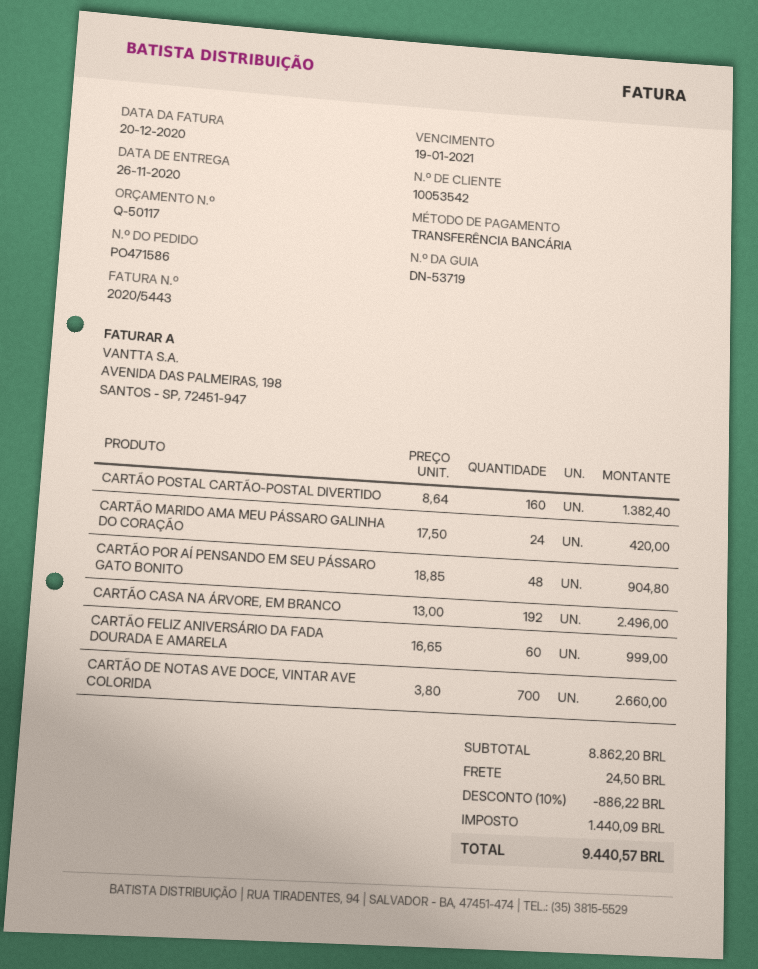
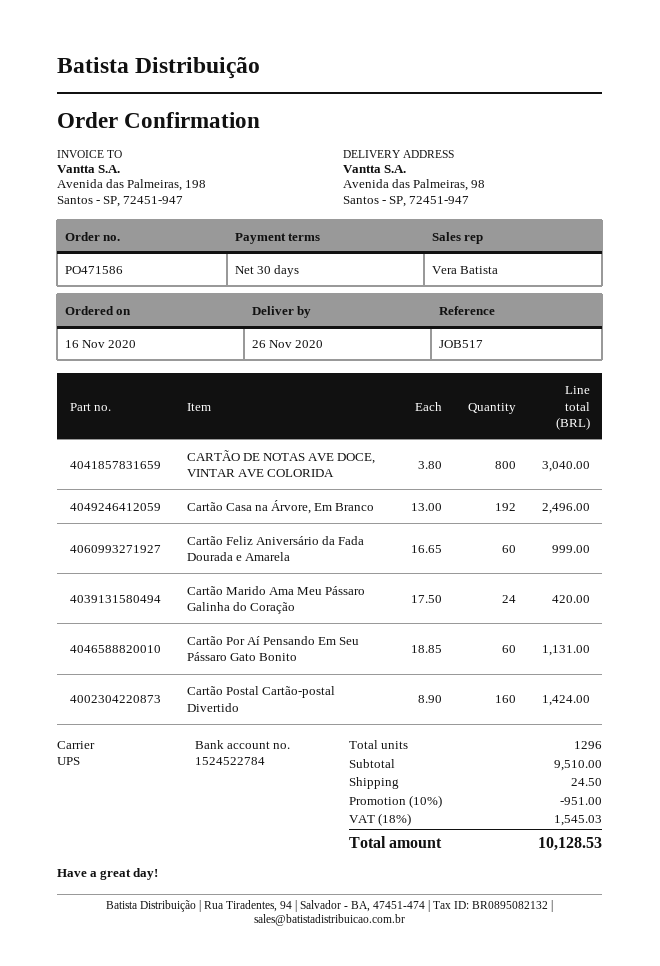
CARTÃO POSTAL CARTÃO-POSTAL DIVERTIDO: 160 x 8.64 = 1382.40 -> 160 x 8.90 = 1424.00
CARTÃO POR AÍ PENSANDO EM SEU PÁSSARO GATO BONITO: 48 x 18.85 = 904.80 -> 60 x 18.85 = 1131.00
CARTÃO DE NOTAS AVE DOCE, VINTAR AVE COLORIDA: 700 x 3.80 = 2660.00 -> 800 x 3.80 = 3040.00
subtotal: 8862.20 -> 9510.00
discount: 10% = 886.22 -> 10% = 951.00
tax: 1440.09 -> 1545.03
total: 9440.57 -> 10128.53

